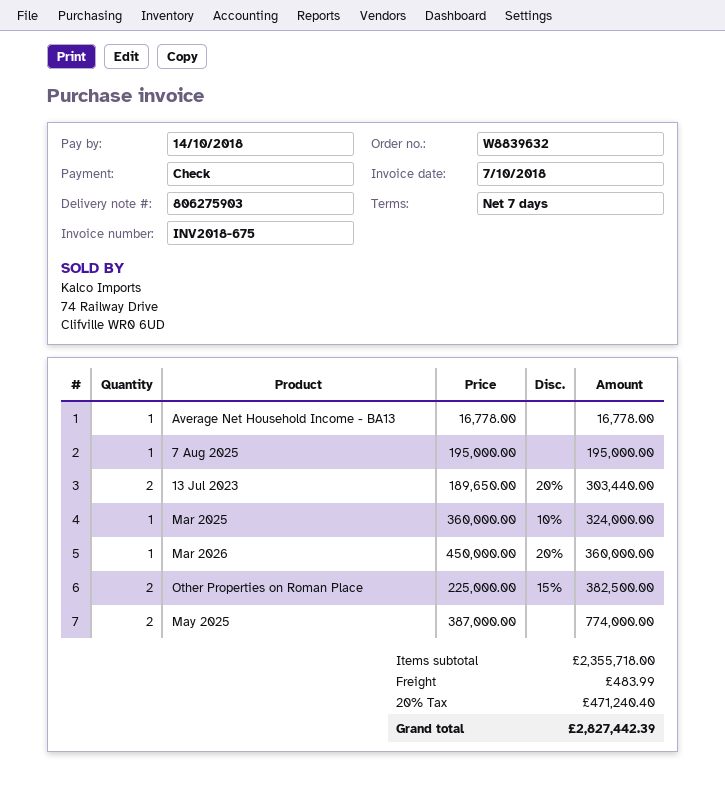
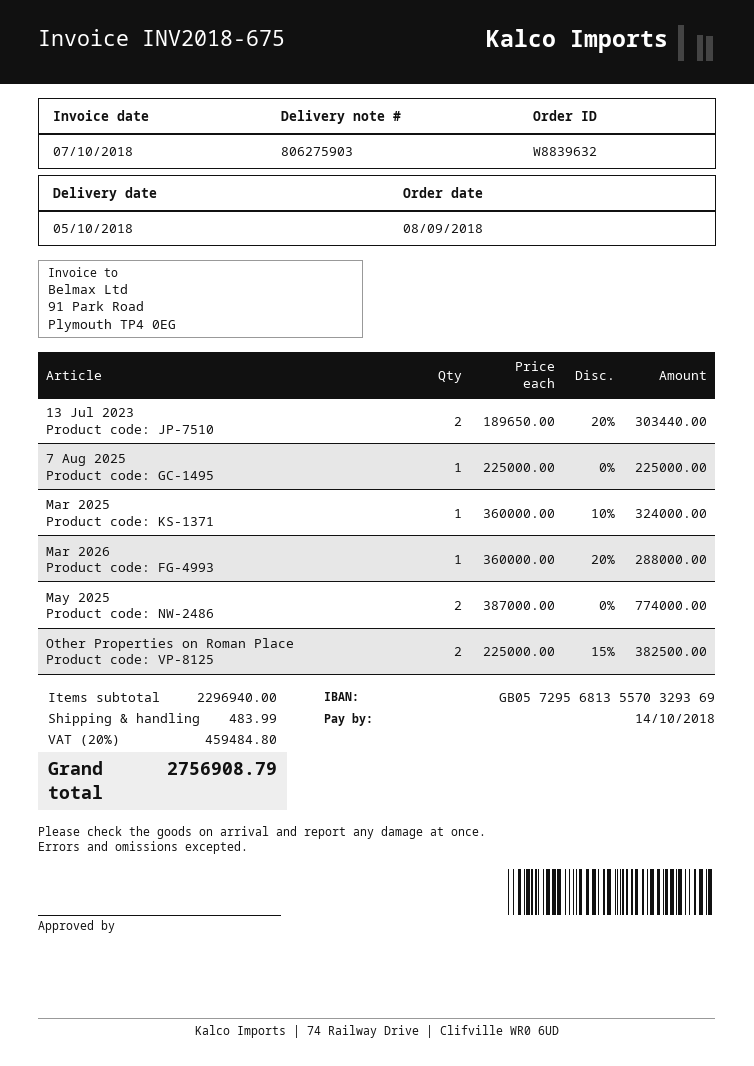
Average Net Household Income - BA13: 1 x 16778.00 = 16778.00 -> none
7 Aug 2025: 1 x 195000.00 = 195000.00 -> 1 x 225000.00 = 225000.00
Mar 2026: 1 x 450000.00 - 20% = 360000.00 -> 1 x 360000.00 - 20% = 288000.00
subtotal: 2355718.00 -> 2296940.00
tax: 20% = 471240.40 -> 20% = 459484.80
total: 2827442.39 -> 2756908.79

